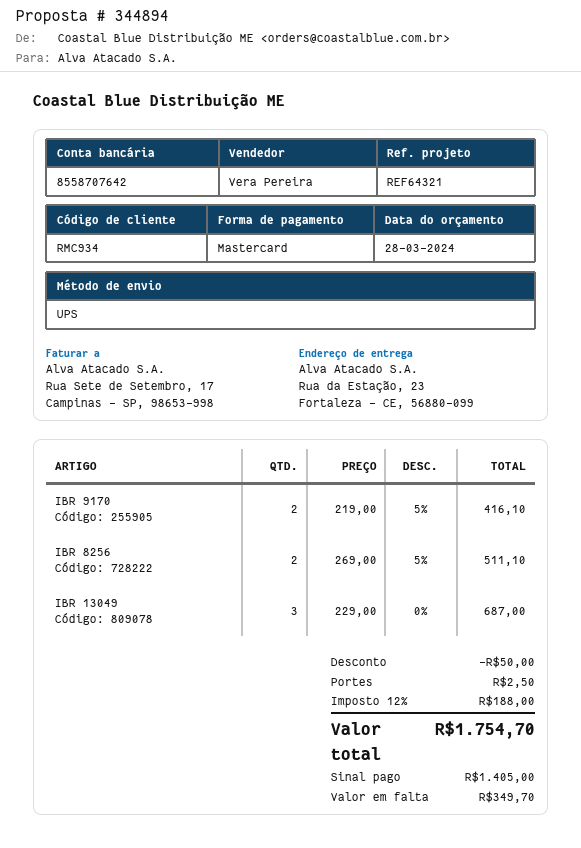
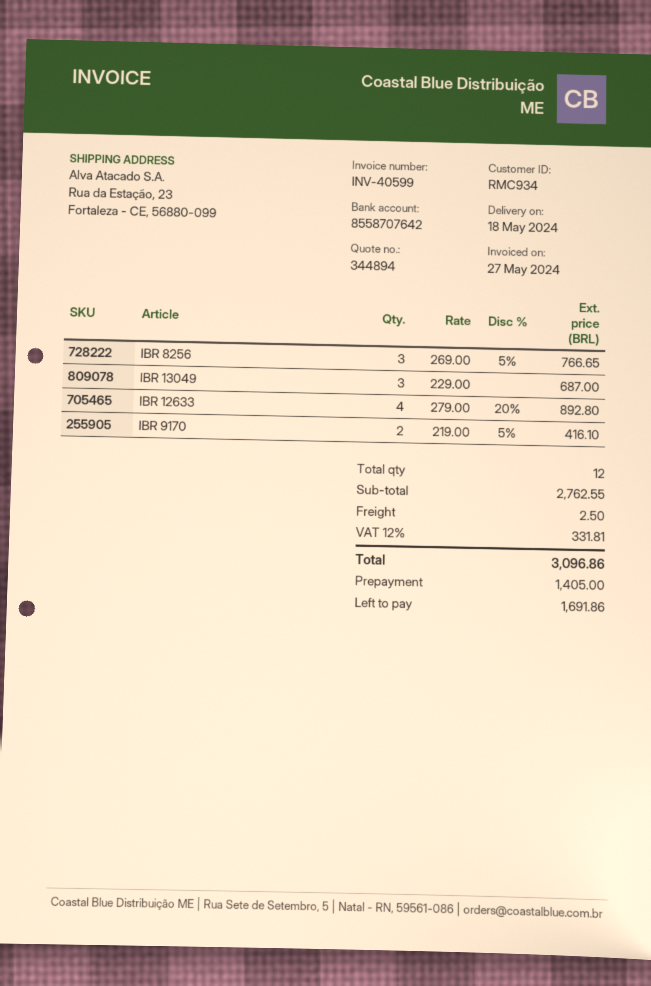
IBR 8256: 2 x 269.00 - 5% = 511.10 -> 3 x 269.00 - 5% = 766.65
IBR 12633: none -> 4 x 279.00 - 20% = 892.80
discount: 50.00 -> none
tax: 12% = 188.00 -> 12% = 331.81
total: 1754.70 -> 3096.86
balance: 349.70 -> 1691.86

